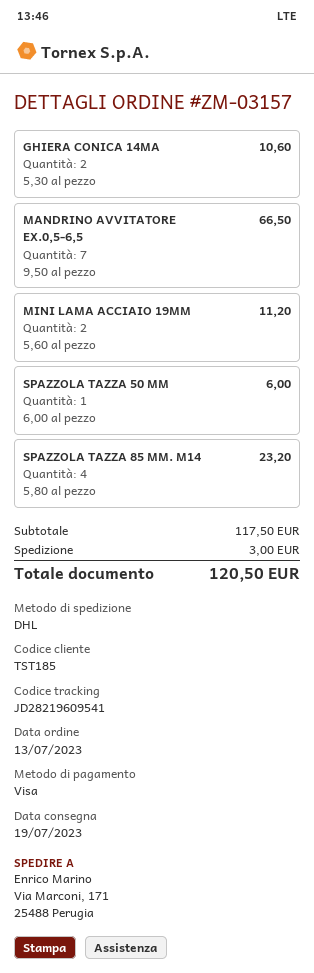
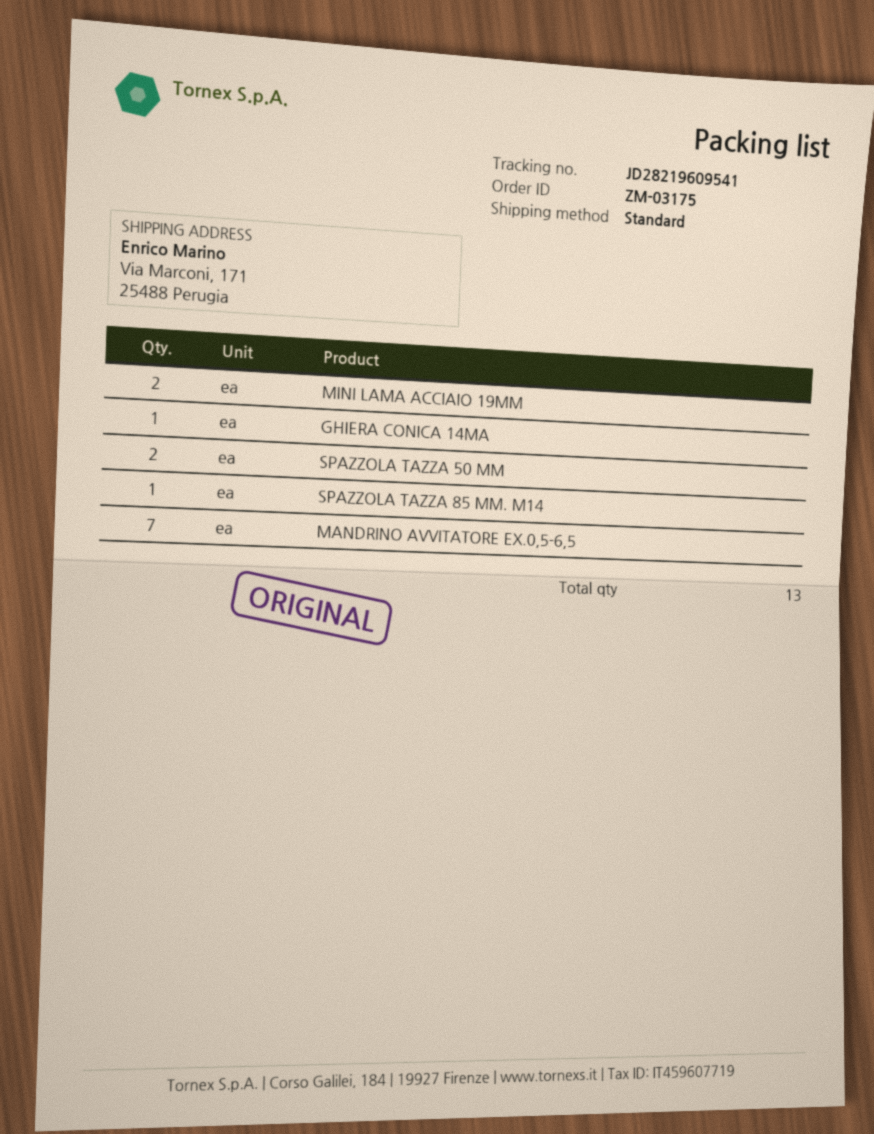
order number: ZM-03157 -> ZM-03175
shipping method: DHL -> standard
GHIERA CONICA 14MA: 2 -> 1
SPAZZOLA TAZZA 50 MM: 1 -> 2
SPAZZOLA TAZZA 85 MM. M14: 4 -> 1

